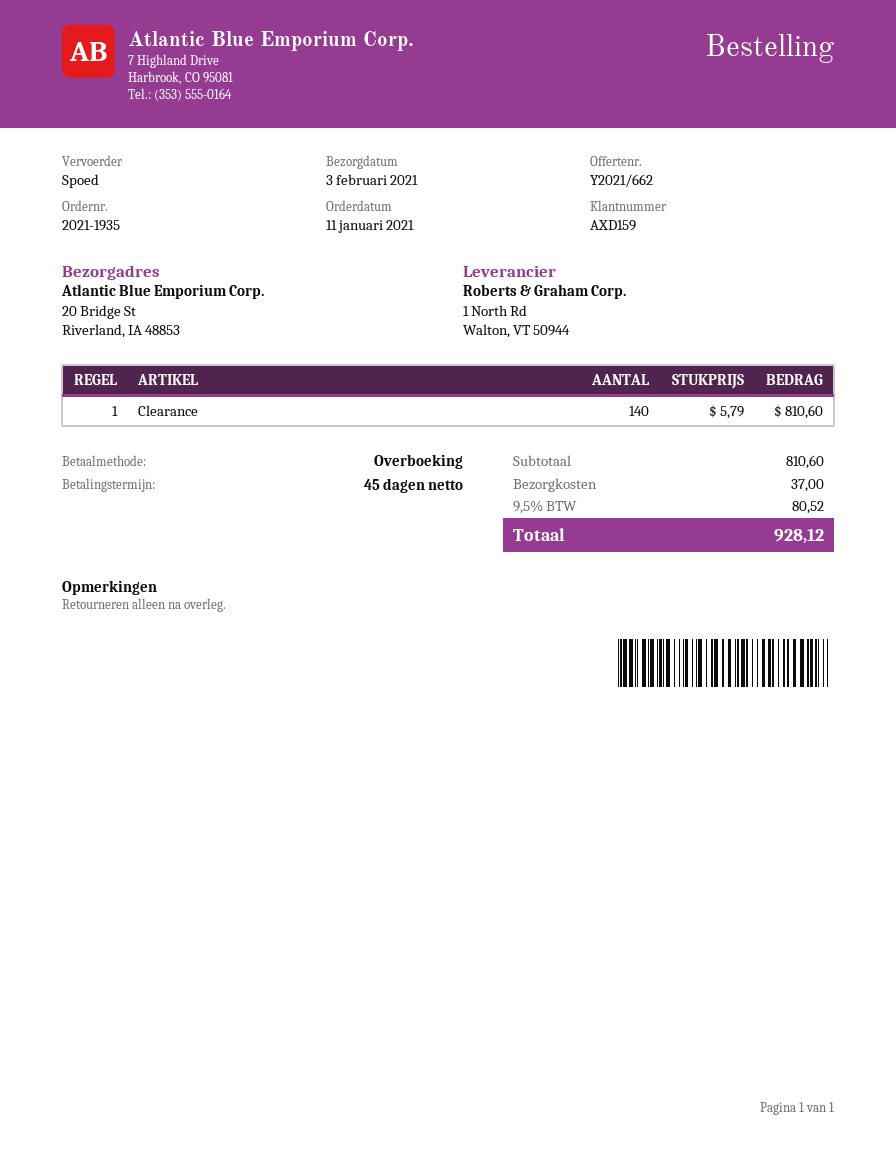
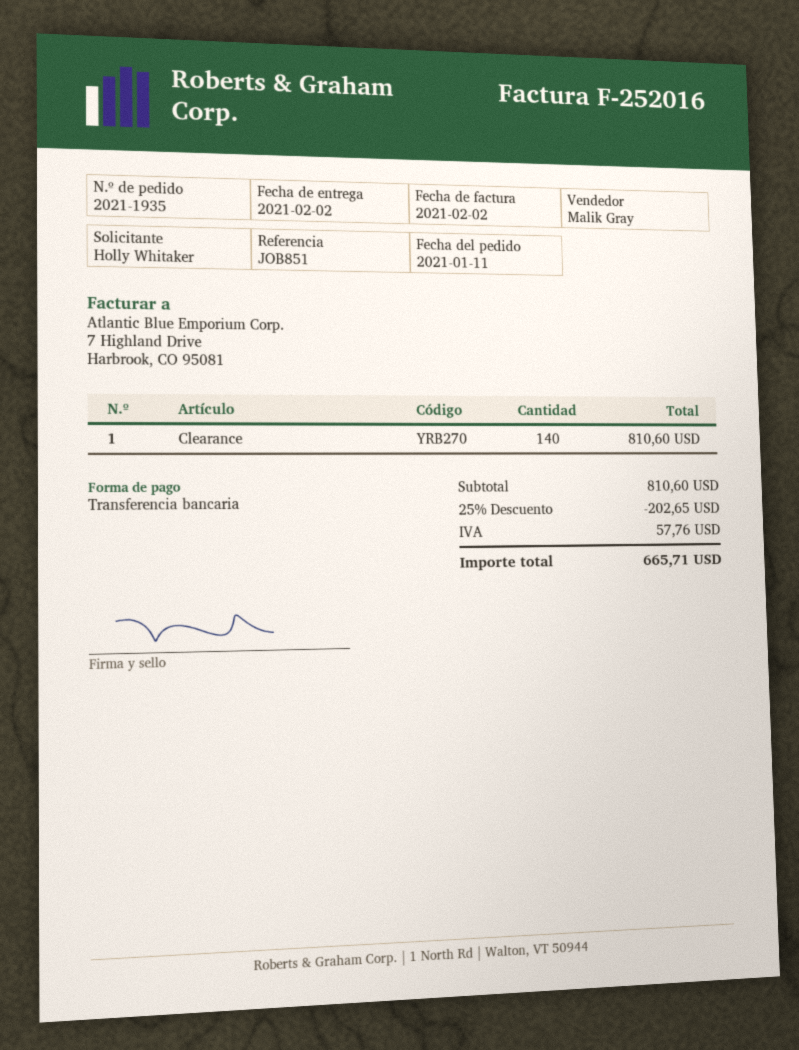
delivery date: 2021-02-03 -> 2021-02-02
discount: none -> 25% = 202.65
shipping: 37.00 -> none
tax: 80.52 -> 57.76
total: 928.12 -> 665.71

